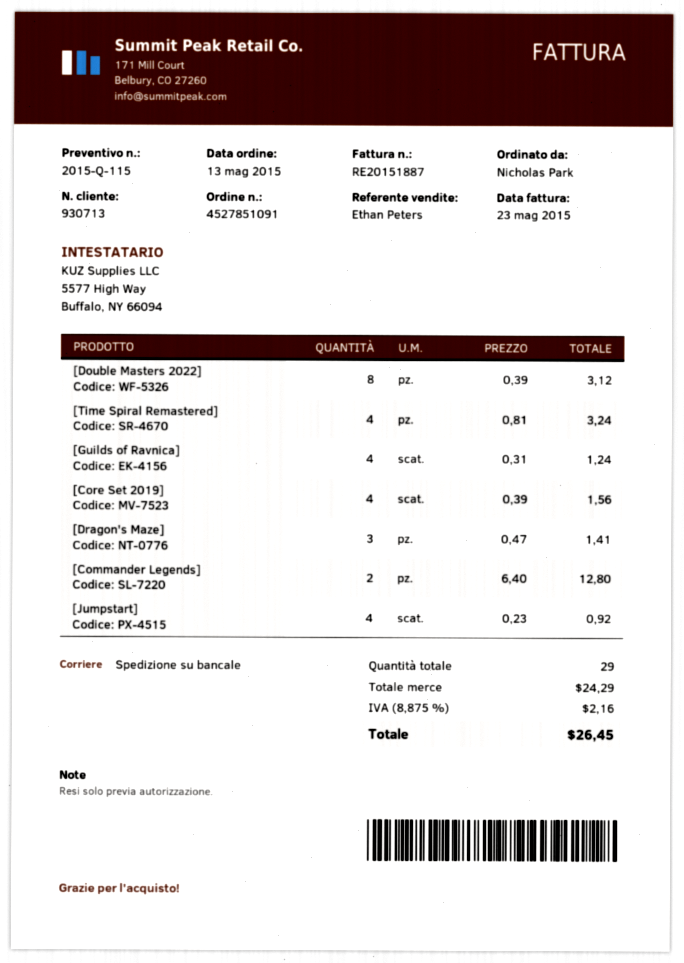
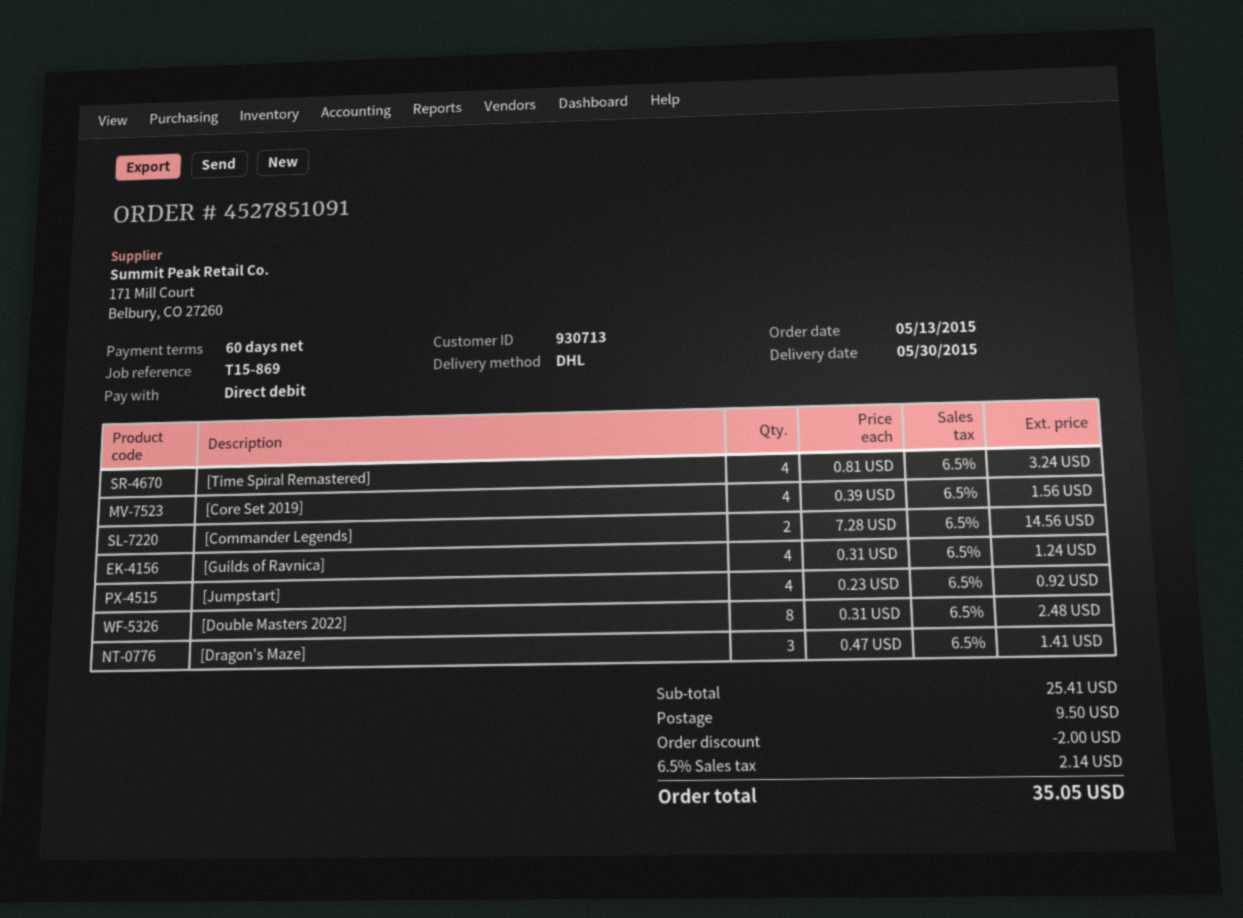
shipping method: pallet freight -> DHL
[Double Masters 2022]: 8 x 0.39 = 3.12 -> 8 x 0.31 = 2.48
[Commander Legends]: 2 x 6.40 = 12.80 -> 2 x 7.28 = 14.56
subtotal: 24.29 -> 25.41
discount: none -> 2.00
shipping: none -> 9.50
tax: 8.875% = 2.16 -> 6.5% = 2.14
total: 26.45 -> 35.05

